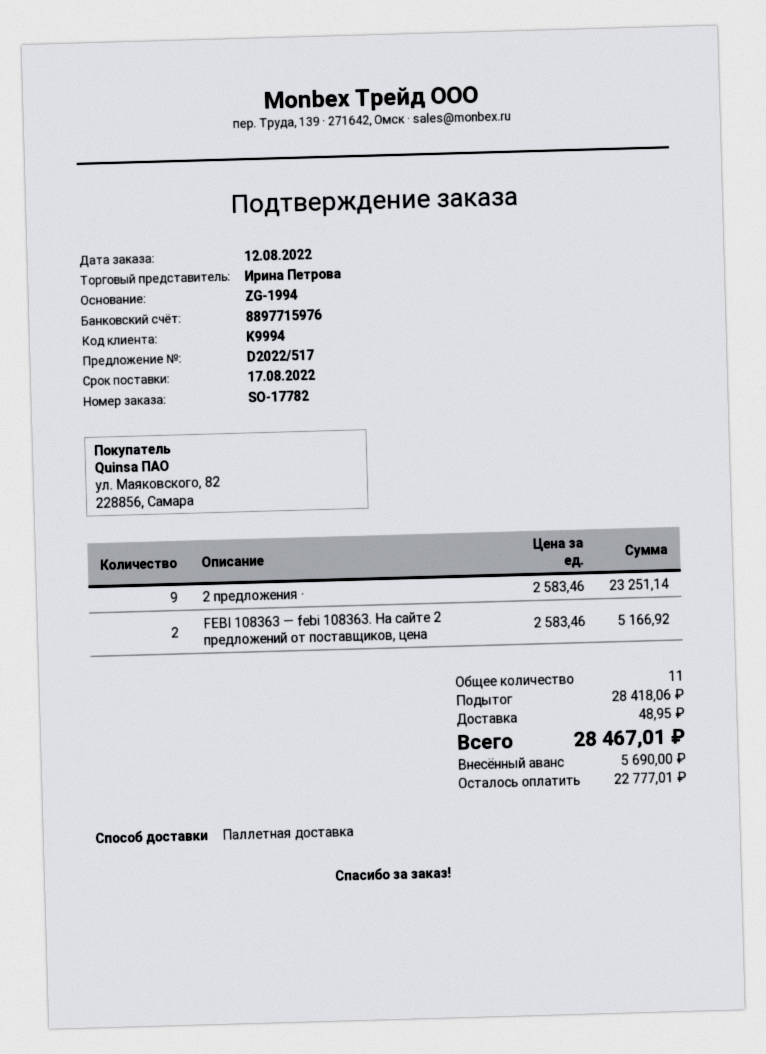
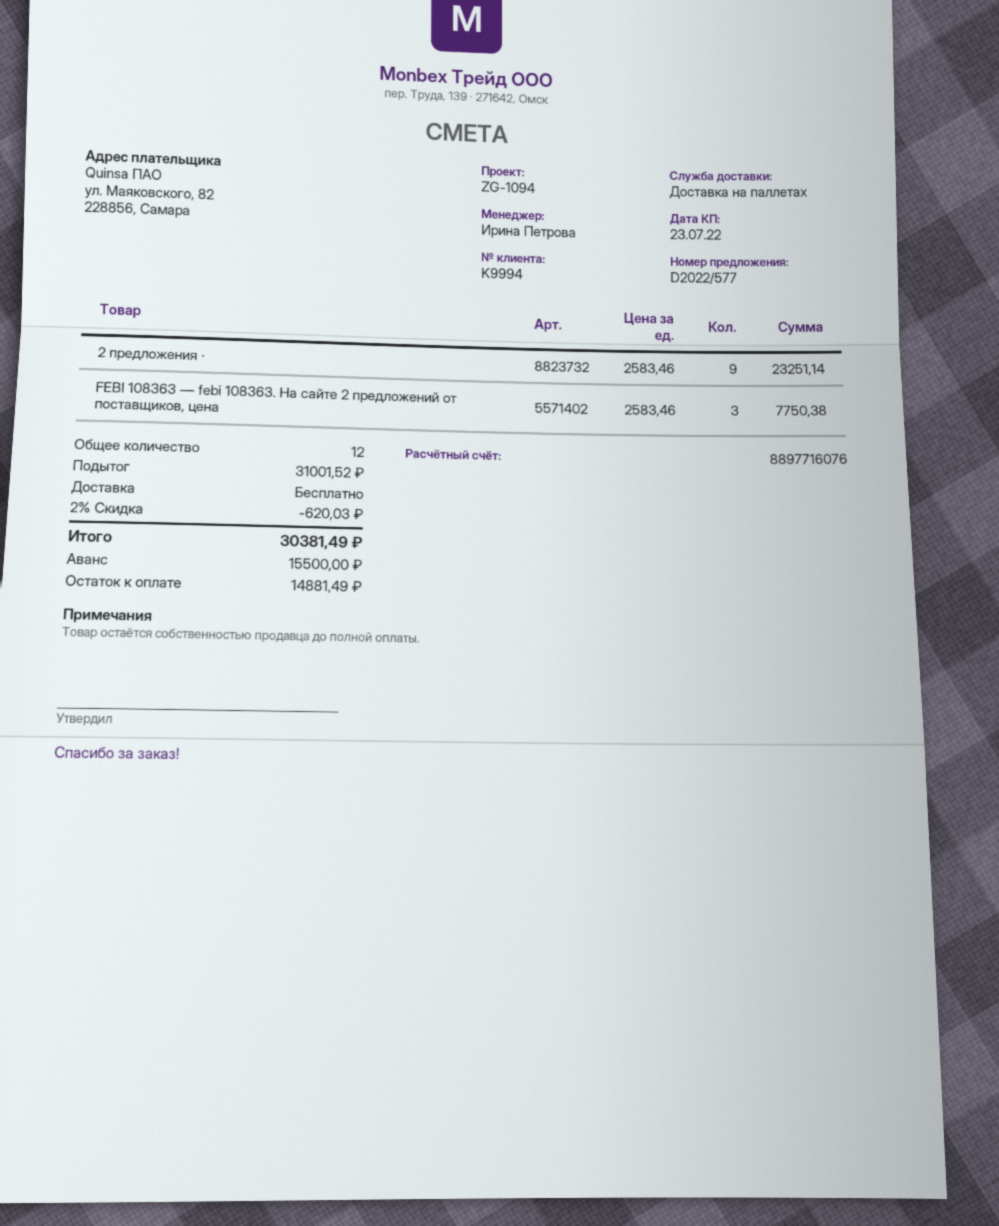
quote number: D2022/517 -> D2022/577
reference: ZG-1994 -> ZG-1094
bank account: 8897715976 -> 8897716076
FEBI 108363 — febi 108363. На сайте 2 предложений от поставщиков, цена: 2 x 2583.46 = 5166.92 -> 3 x 2583.46 = 7750.38
total quantity: 11 -> 12
subtotal: 28418.06 -> 31001.52
discount: none -> 2% = 620.03
shipping: 48.95 -> 0.00
total: 28467.01 -> 30381.49
deposit: 5690.00 -> 15500.00
balance: 22777.01 -> 14881.49

